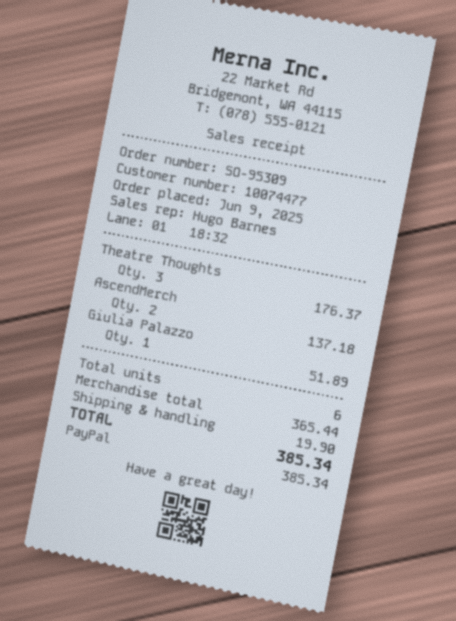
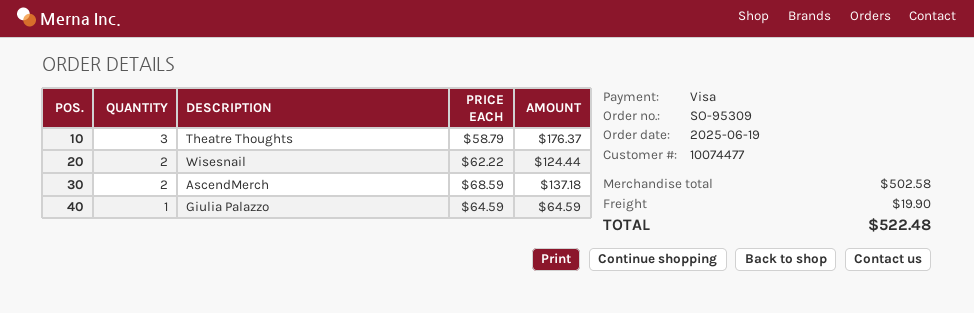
order date: 2025-06-09 -> 2025-06-19
payment method: PayPal -> Visa
Giulia Palazzo: 1 for 51.89 -> 1 for 64.59
Wisesnail: none -> 2 for 124.44
subtotal: 365.44 -> 502.58
total: 385.34 -> 522.48

